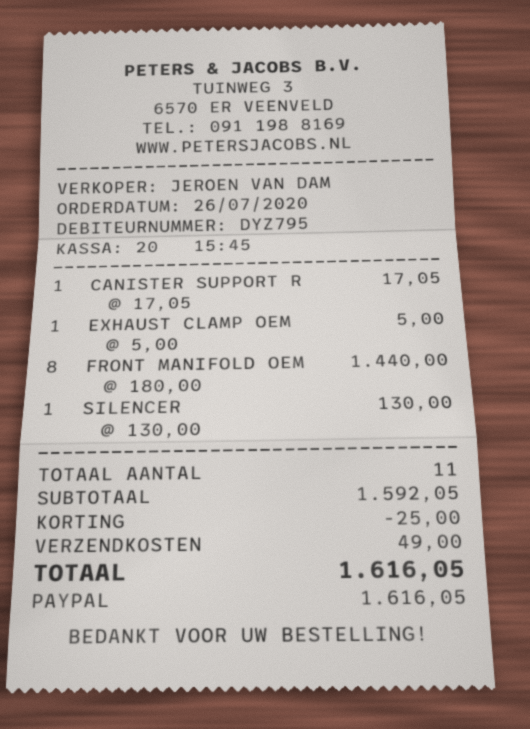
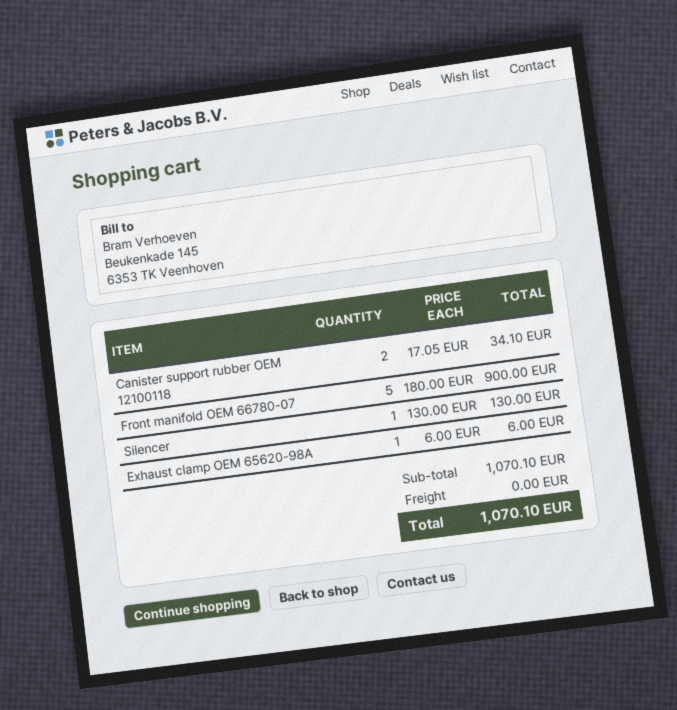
CANISTER SUPPORT R: 1 x 17.05 = 17.05 -> 2 x 17.05 = 34.10
EXHAUST CLAMP OEM: 1 x 5.00 = 5.00 -> 1 x 6.00 = 6.00
FRONT MANIFOLD OEM: 8 x 180.00 = 1440.00 -> 5 x 180.00 = 900.00
subtotal: 1592.05 -> 1070.10
discount: 25.00 -> none
shipping: 49.00 -> 0.00
total: 1616.05 -> 1070.10

